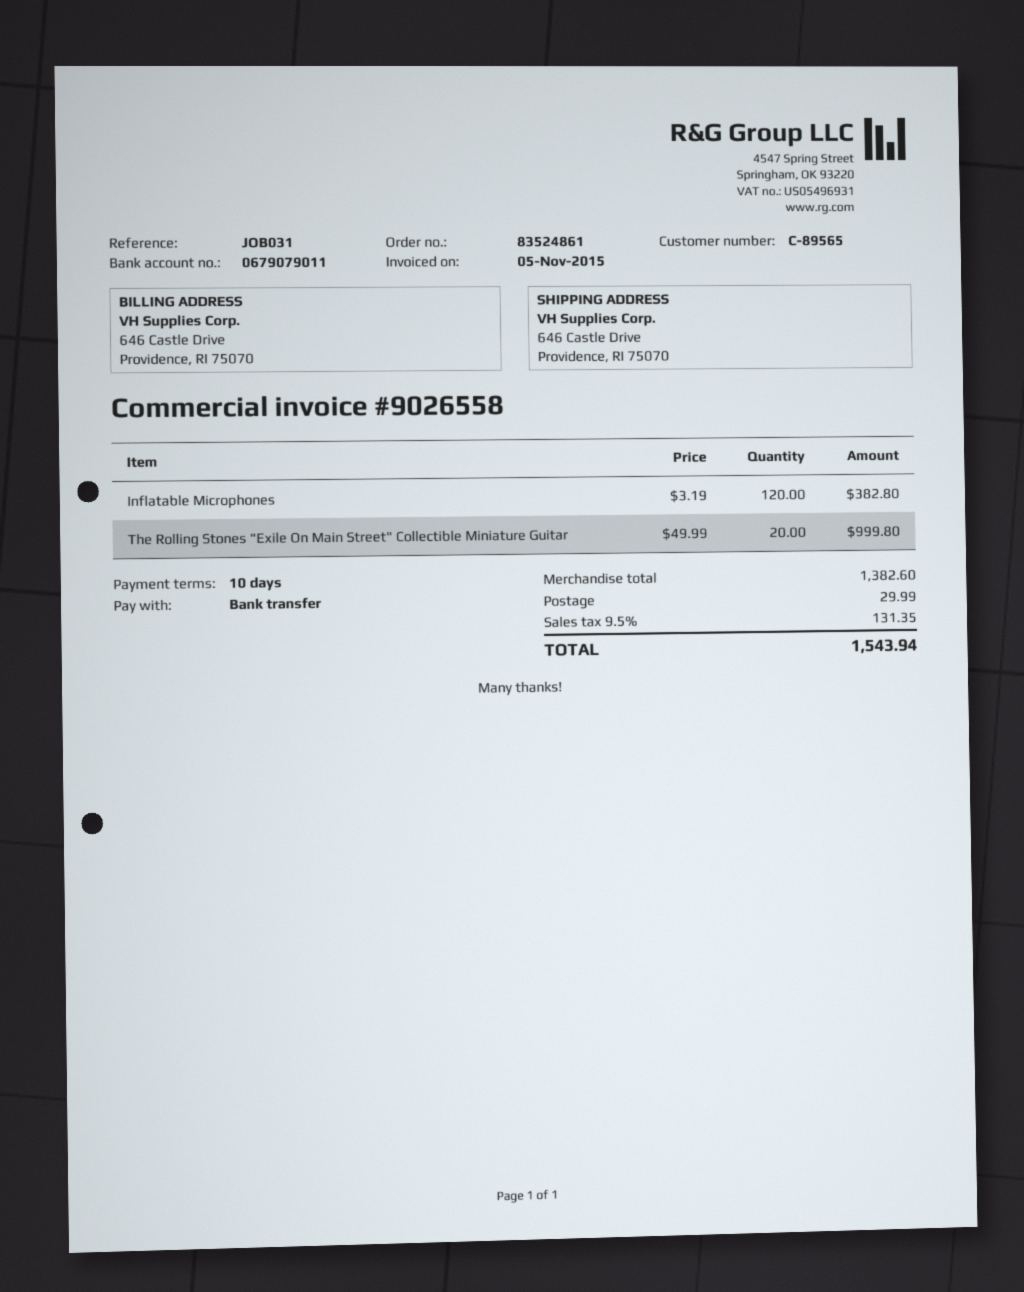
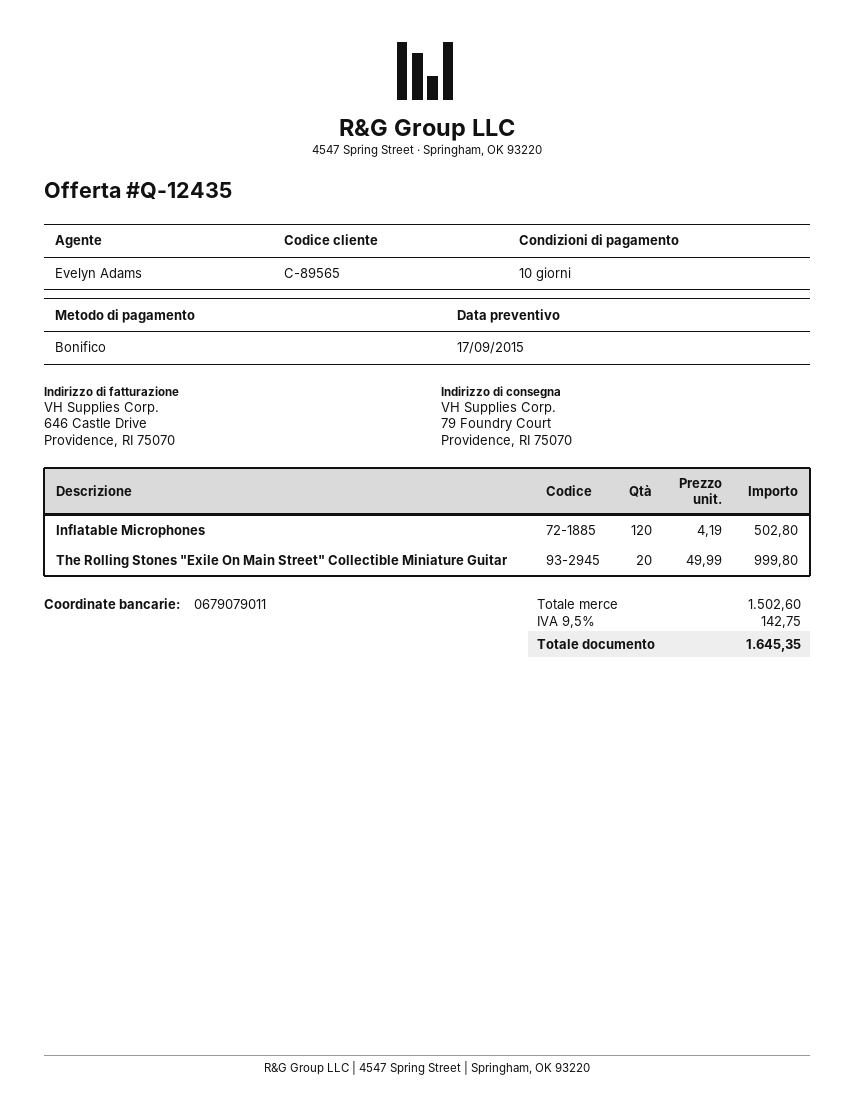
ship to: 646 Castle Drive, Providence, RI 75070 -> 79 Foundry Court, Providence, RI 75070
Inflatable Microphones: 120 x 3.19 = 382.80 -> 120 x 4.19 = 502.80
subtotal: 1382.60 -> 1502.60
shipping: 29.99 -> none
tax: 9.5% = 131.35 -> 9.5% = 142.75
total: 1543.94 -> 1645.35

